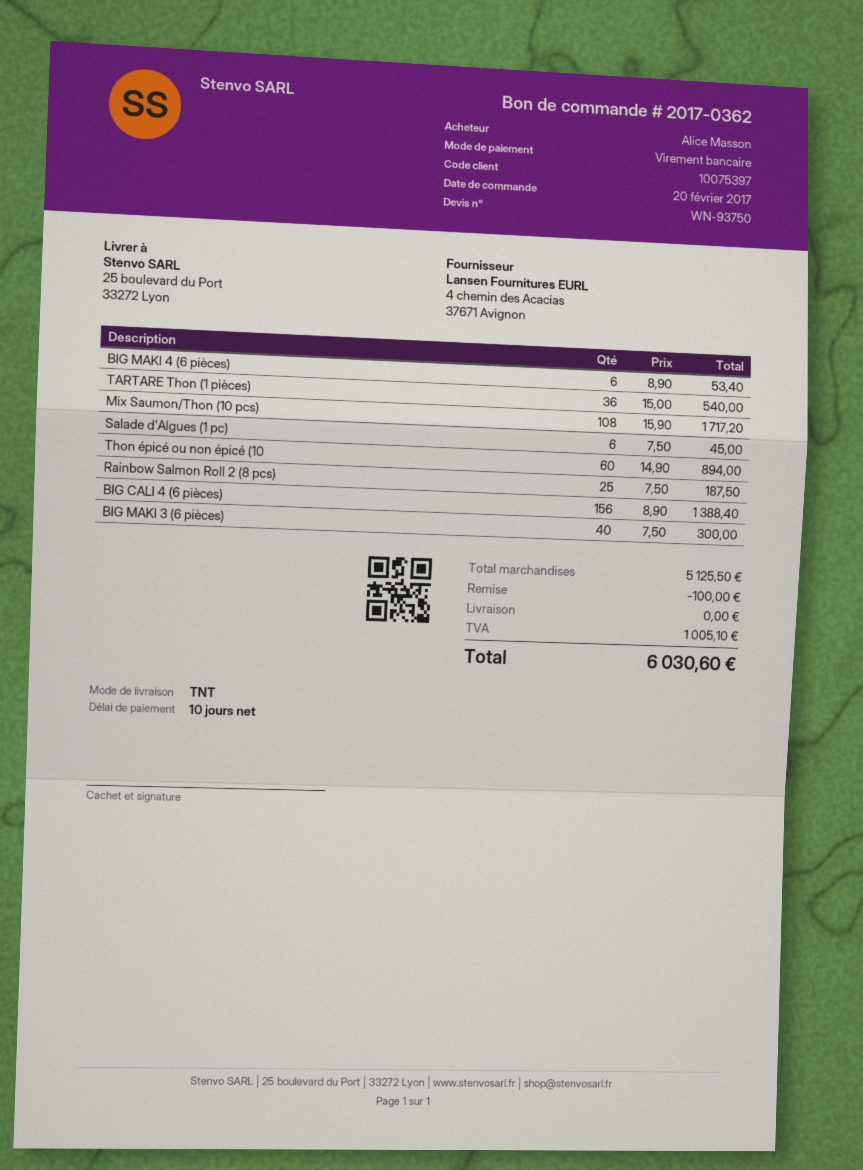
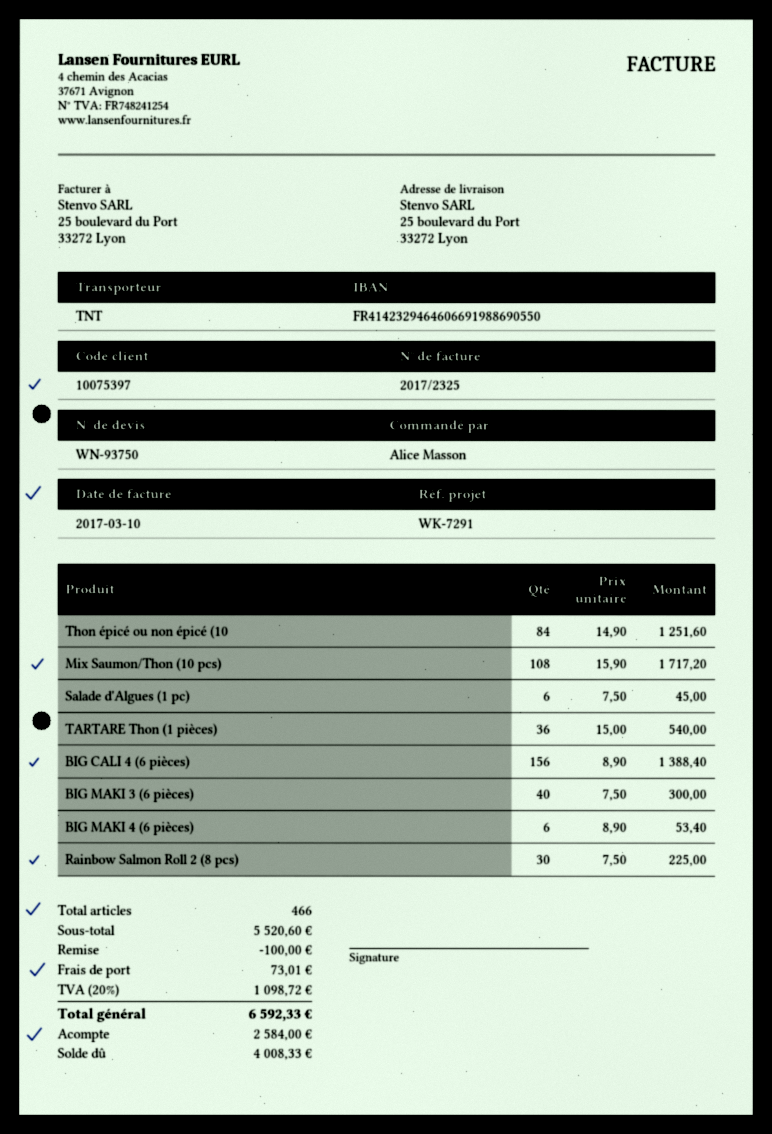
Thon épicé ou non épicé (10: 60 x 14.90 = 894.00 -> 84 x 14.90 = 1251.60
Rainbow Salmon Roll 2 (8 pcs): 25 x 7.50 = 187.50 -> 30 x 7.50 = 225.00
subtotal: 5125.50 -> 5520.60
shipping: 0.00 -> 73.01
tax: 1005.10 -> 1098.72
total: 6030.60 -> 6592.33

